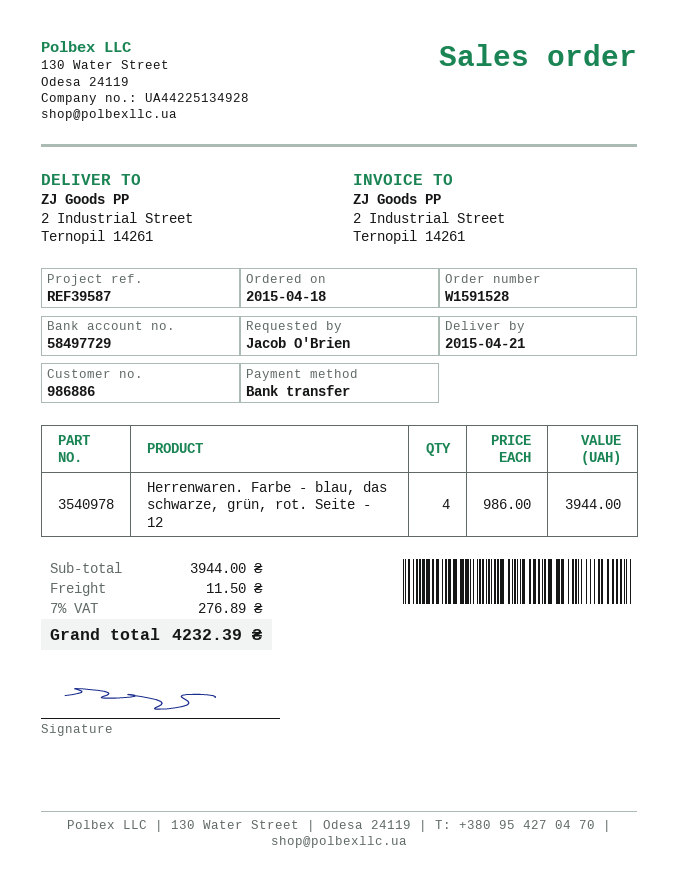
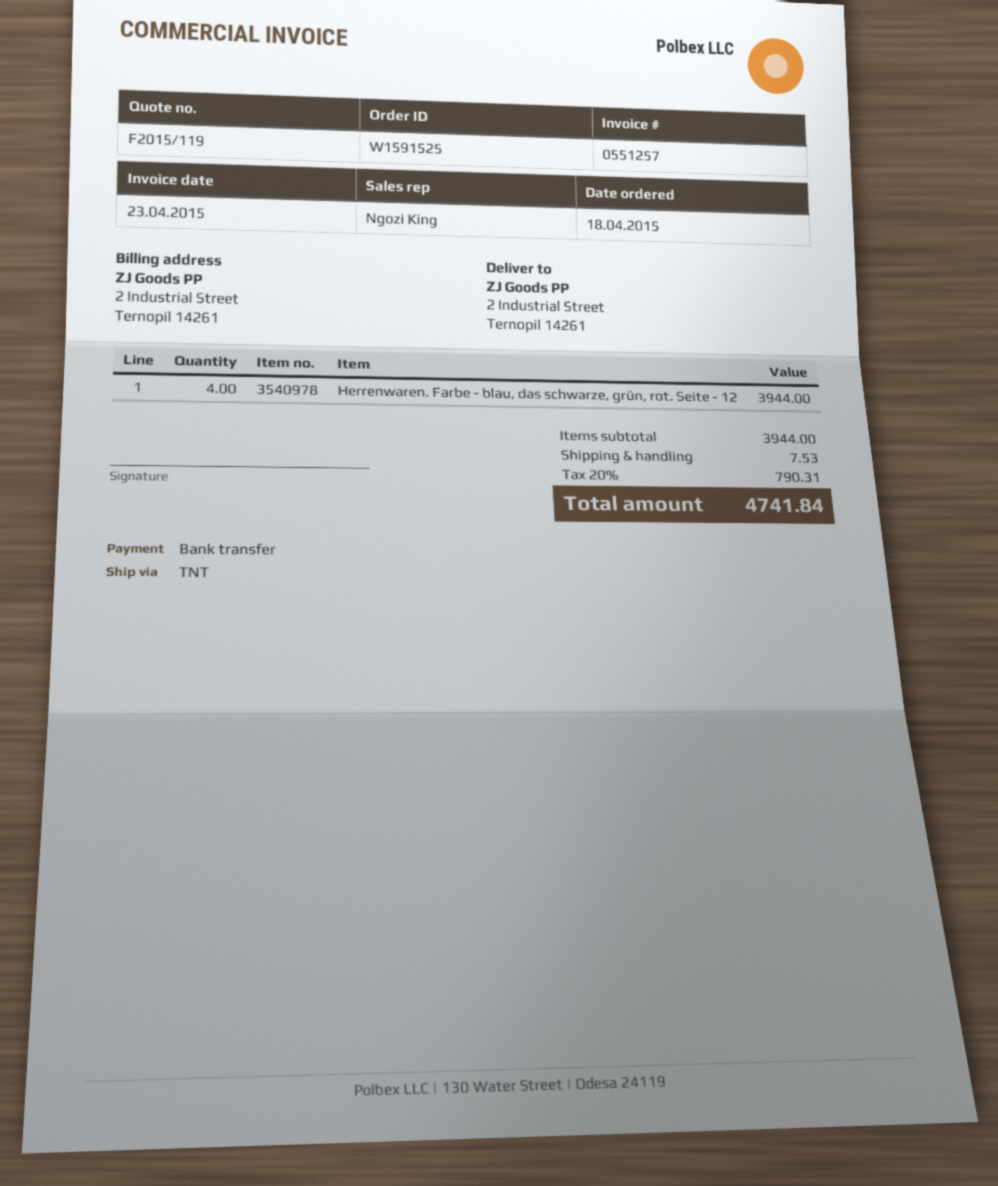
order number: W1591528 -> W1591525
shipping: 11.50 -> 7.53
tax: 7% = 276.89 -> 20% = 790.31
total: 4232.39 -> 4741.84

